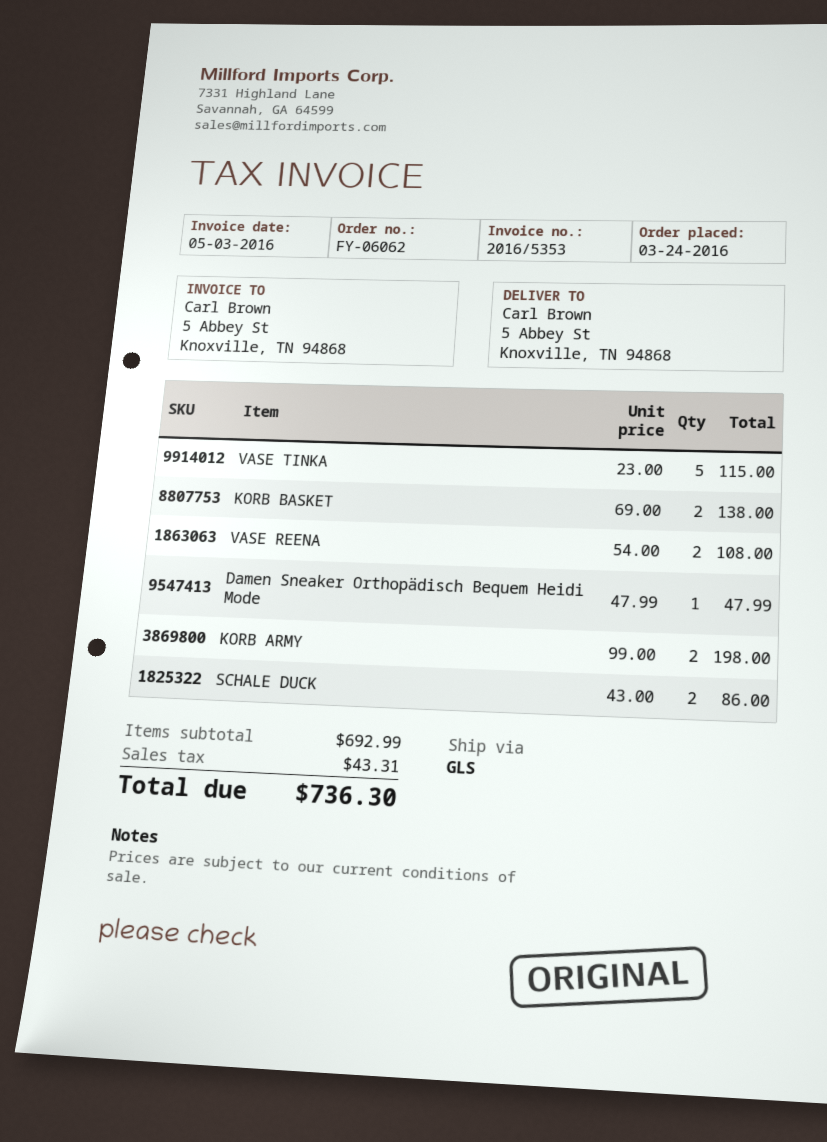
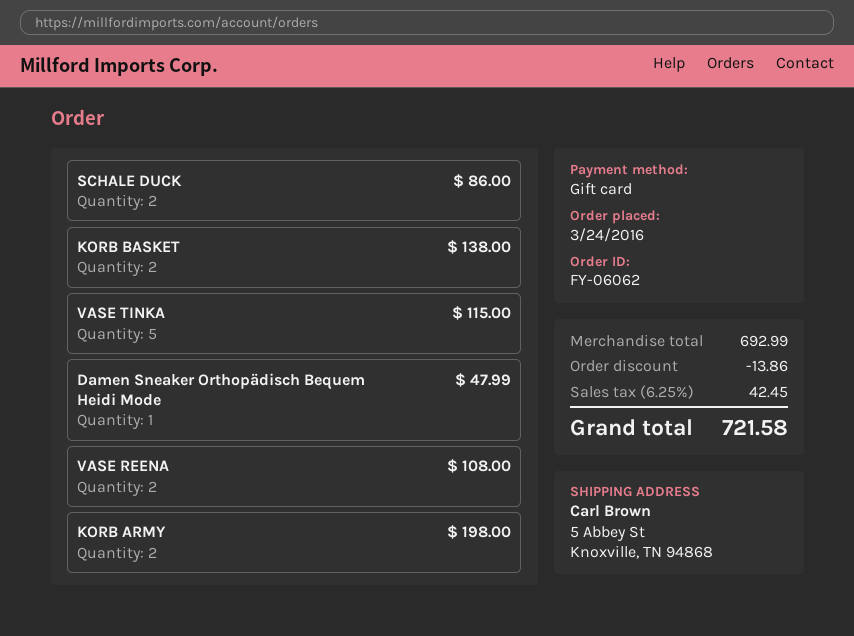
discount: none -> 13.86
tax: 43.31 -> 42.45
total: 736.30 -> 721.58

